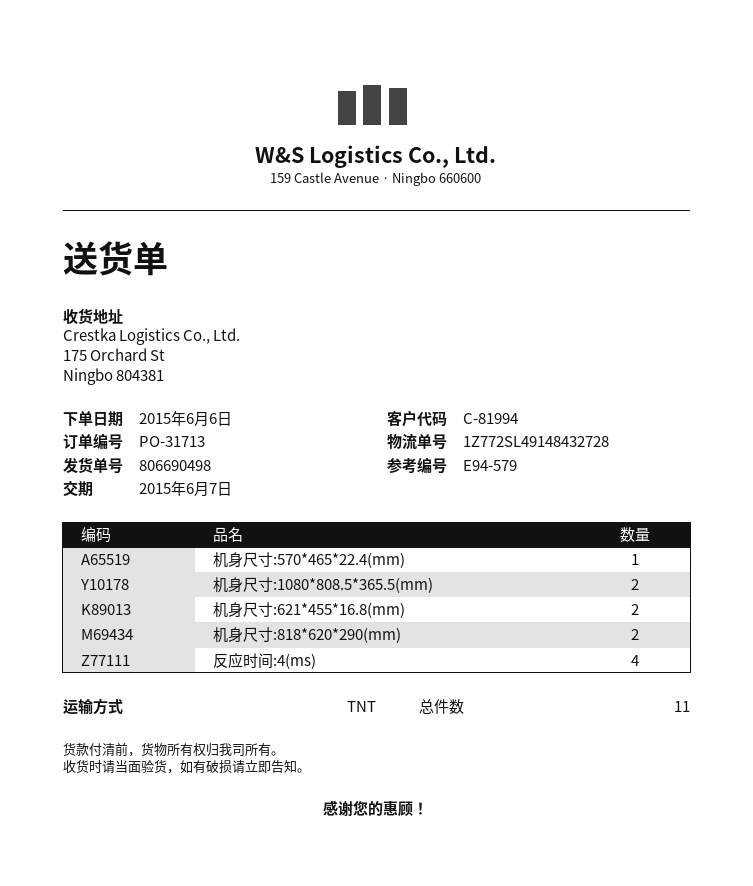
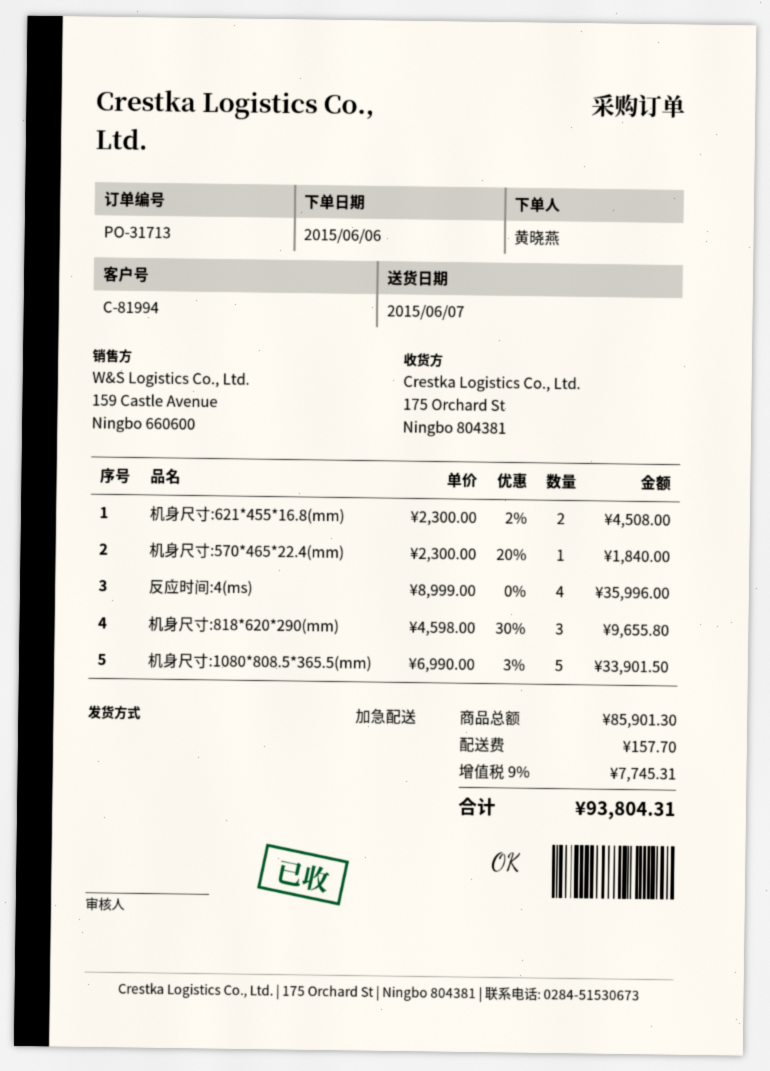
shipping method: TNT -> express
机身尺寸:1080*808.5*365.5(mm): 2 -> 5
机身尺寸:818*620*290(mm): 2 -> 3

